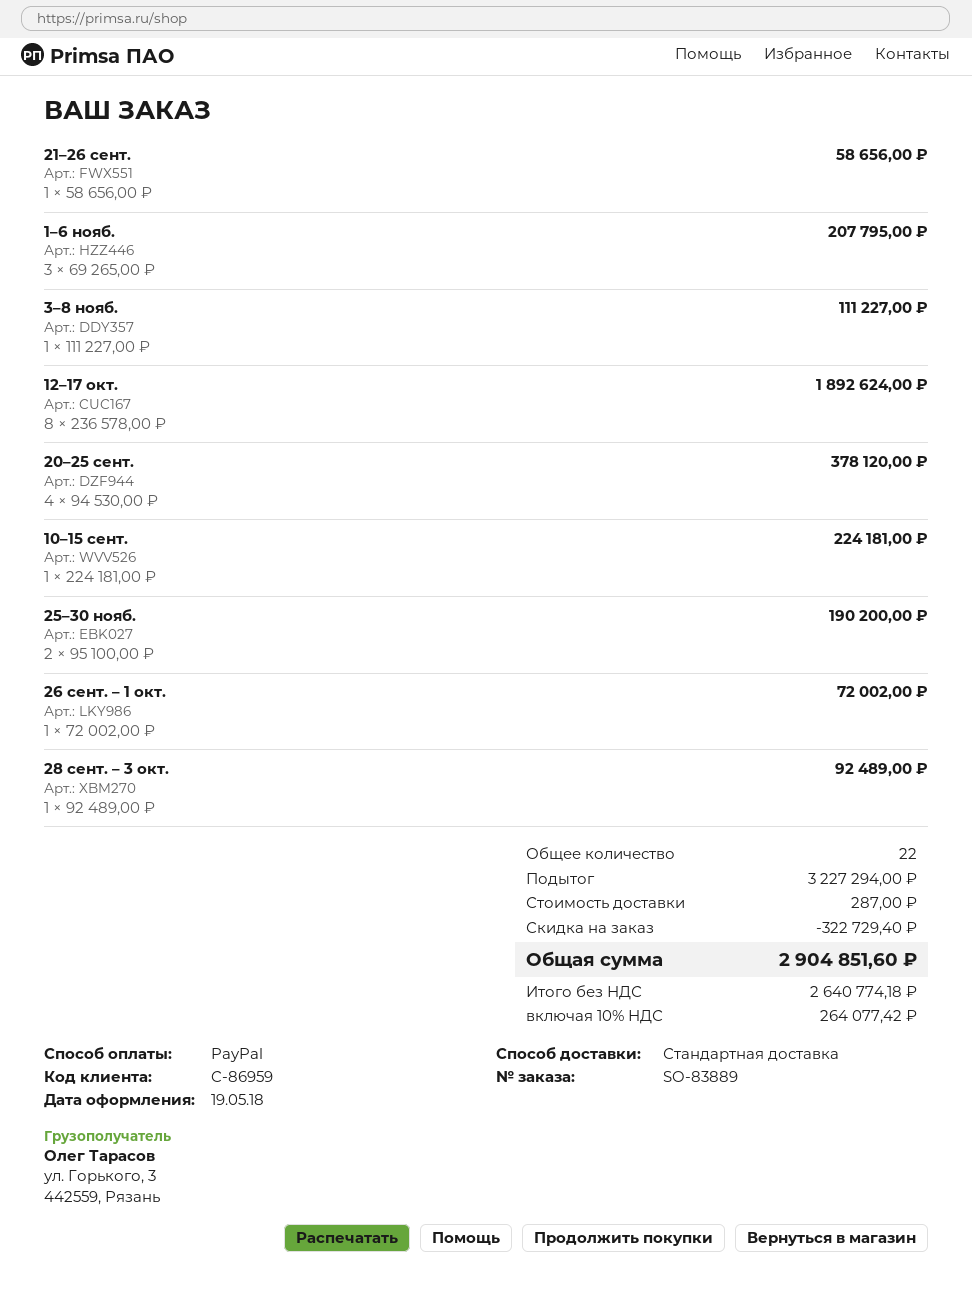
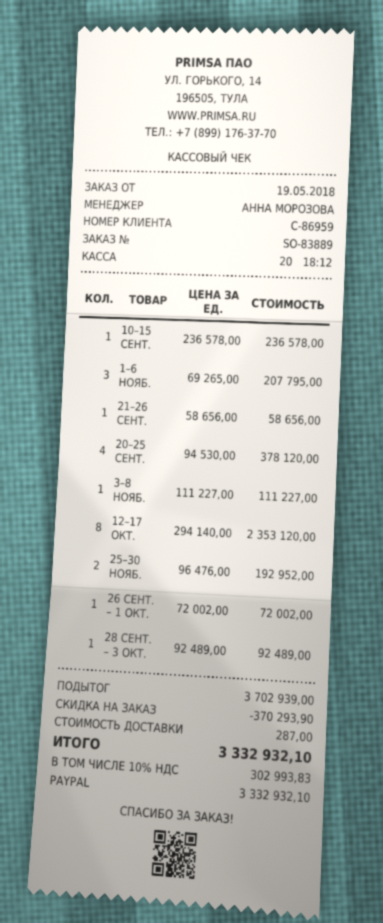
12–17 окт.: 8 x 236578.00 = 1892624.00 -> 8 x 294140.00 = 2353120.00
10–15 сент.: 1 x 224181.00 = 224181.00 -> 1 x 236578.00 = 236578.00
25–30 нояб.: 2 x 95100.00 = 190200.00 -> 2 x 96476.00 = 192952.00
subtotal: 3227294.00 -> 3702939.00
discount: 322729.40 -> 370293.90
tax: 10% = 264077.42 -> 10% = 302993.83
total: 2904851.60 -> 3332932.10

